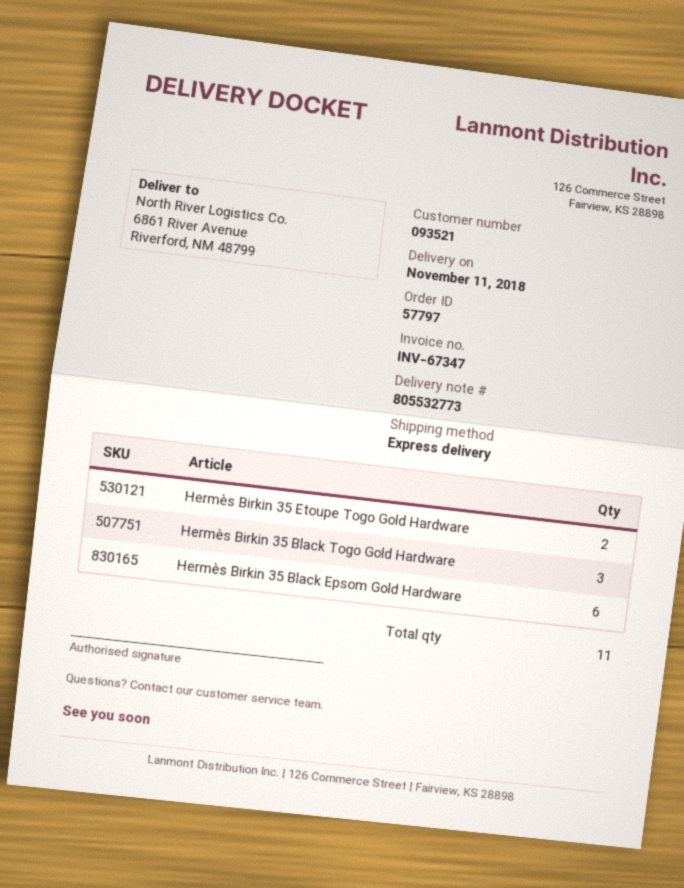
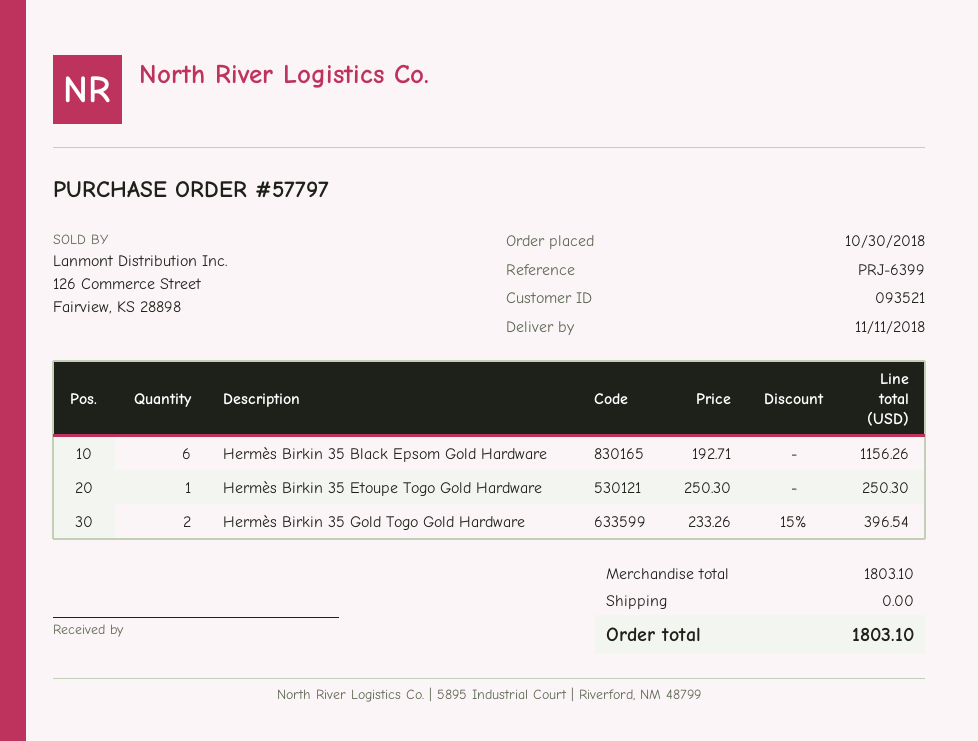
Hermès Birkin 35 Etoupe Togo Gold Hardware: 2 -> 1
Hermès Birkin 35 Black Togo Gold Hardware: 3 -> none
Hermès Birkin 35 Gold Togo Gold Hardware: none -> 2

